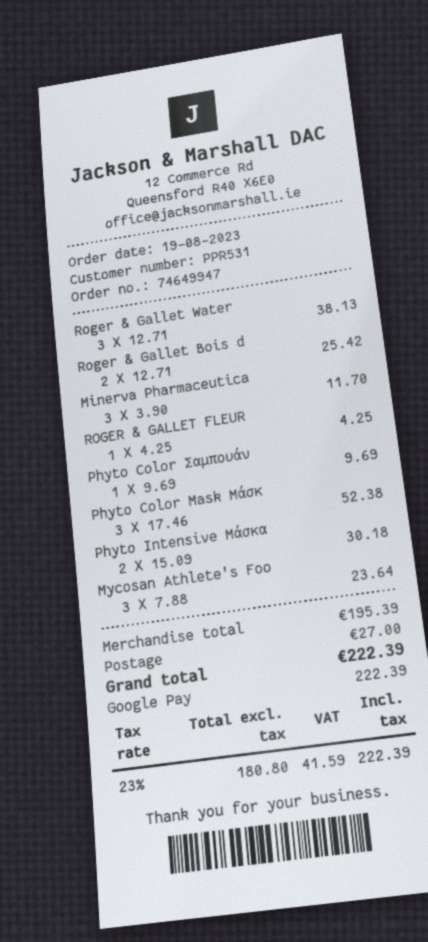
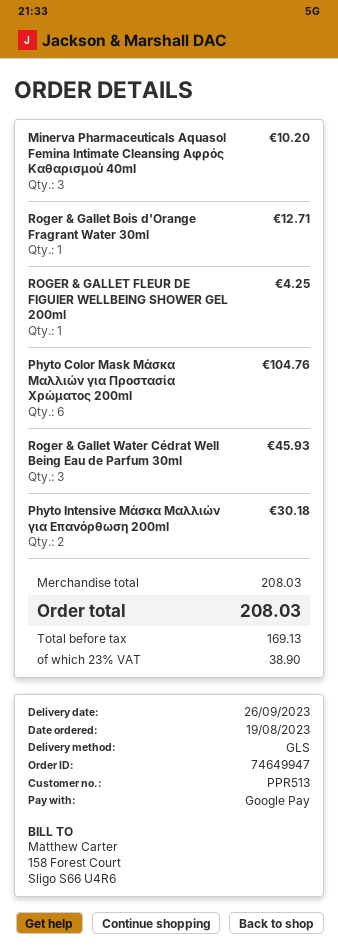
customer number: PPR531 -> PPR513
Roger & Gallet Water: 3 for 38.13 -> 3 for 45.93
Roger & Gallet Bois d: 2 for 25.42 -> 1 for 12.71
Minerva Pharmaceutica: 3 for 11.70 -> 3 for 10.20
Phyto Color Σαμπουάν: 1 for 9.69 -> none
Phyto Color Mask Μάσκ: 3 for 52.38 -> 6 for 104.76
Mycosan Athlete's Foo: 3 for 23.64 -> none
subtotal: 195.39 -> 208.03
shipping: 27.00 -> none
net: 180.80 -> 169.13
tax: 23% = 41.59 -> 23% = 38.90
total: 222.39 -> 208.03

